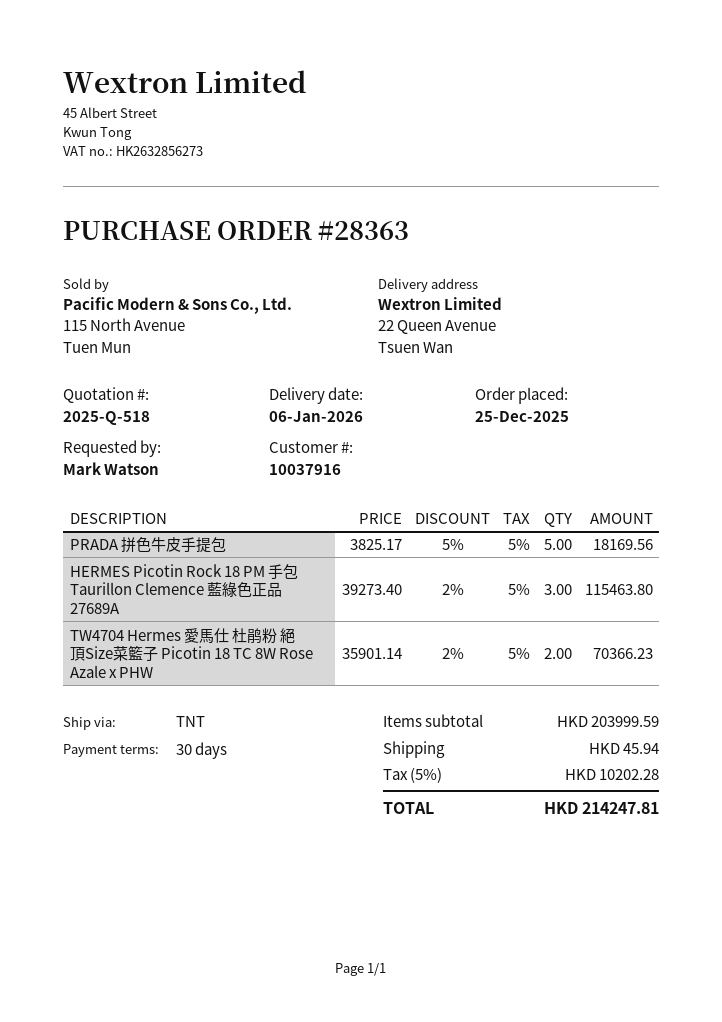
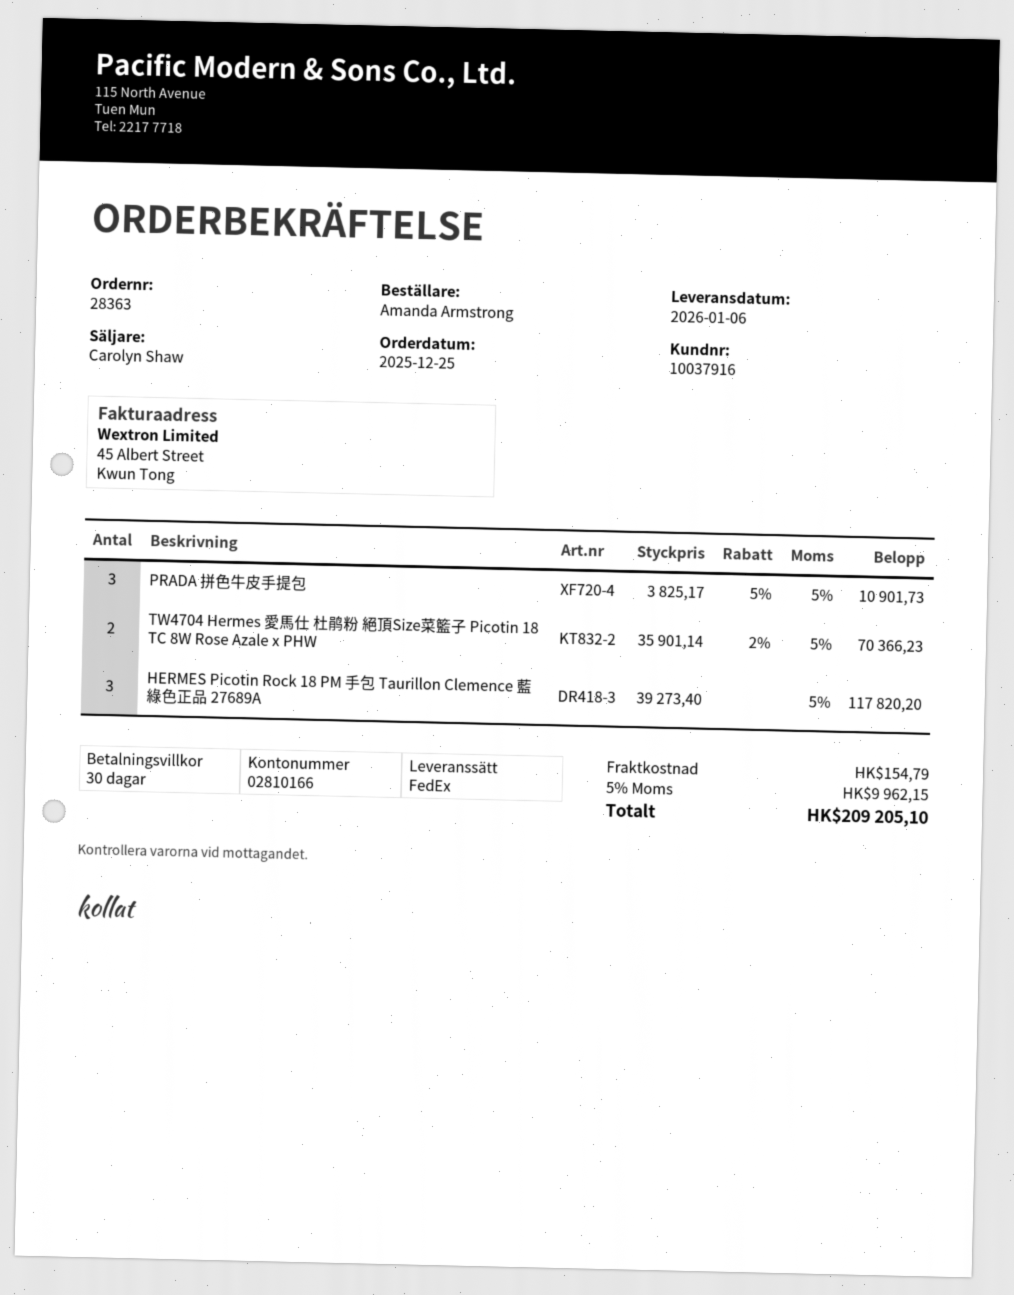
ordered by: Mark Watson -> Amanda Armstrong
shipping method: TNT -> FedEx
PRADA 拼色牛皮手提包: 5 x 3825.17 - 5% = 18169.56 -> 3 x 3825.17 - 5% = 10901.73
HERMES Picotin Rock 18 PM 手包 Taurillon Clemence 藍綠色正品 27689A: 3 x 39273.40 - 2% = 115463.80 -> 3 x 39273.40 = 117820.20
shipping: 45.94 -> 154.79
tax: 5% = 10202.28 -> 5% = 9962.15
total: 214247.81 -> 209205.10

